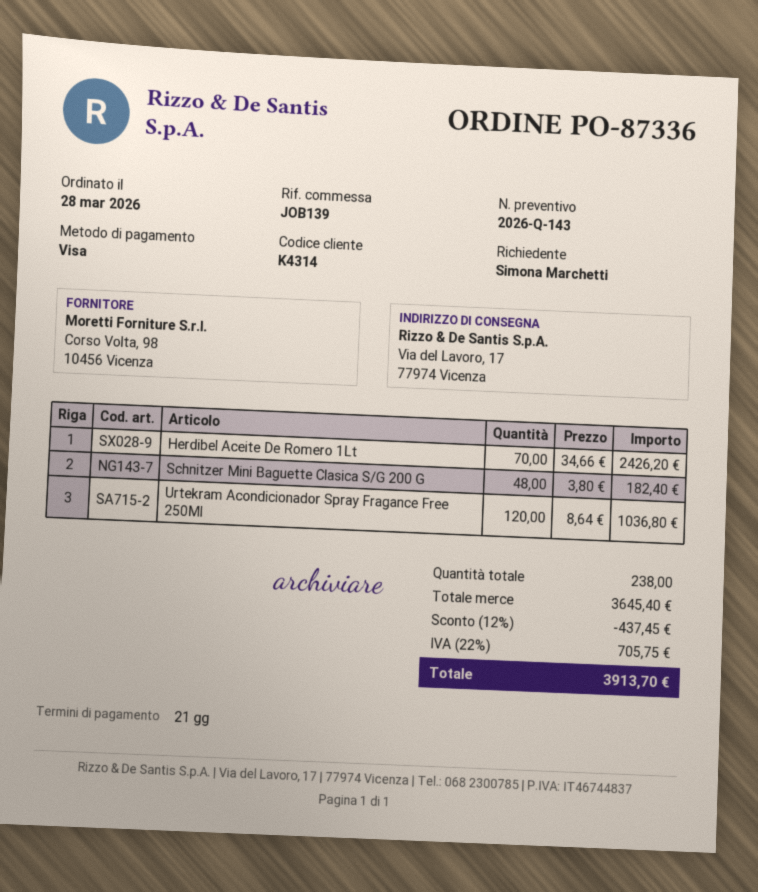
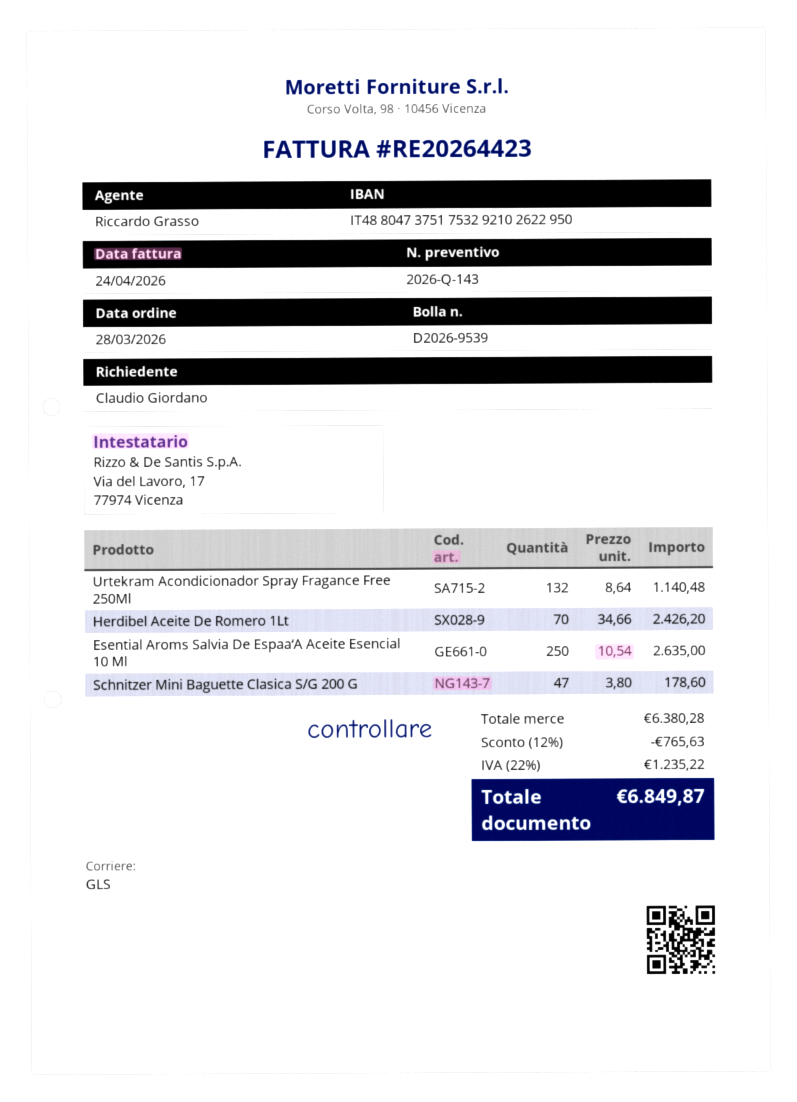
ordered by: Simona Marchetti -> Claudio Giordano
Schnitzer Mini Baguette Clasica S/G 200 G: 48 x 3.80 = 182.40 -> 47 x 3.80 = 178.60
Urtekram Acondicionador Spray Fragance Free 250Ml: 120 x 8.64 = 1036.80 -> 132 x 8.64 = 1140.48
Esential Aroms Salvia De Espaa‘A Aceite Esencial 10 Ml: none -> 250 x 10.54 = 2635.00
subtotal: 3645.40 -> 6380.28
discount: 12% = 437.45 -> 12% = 765.63
tax: 22% = 705.75 -> 22% = 1235.22
total: 3913.70 -> 6849.87

